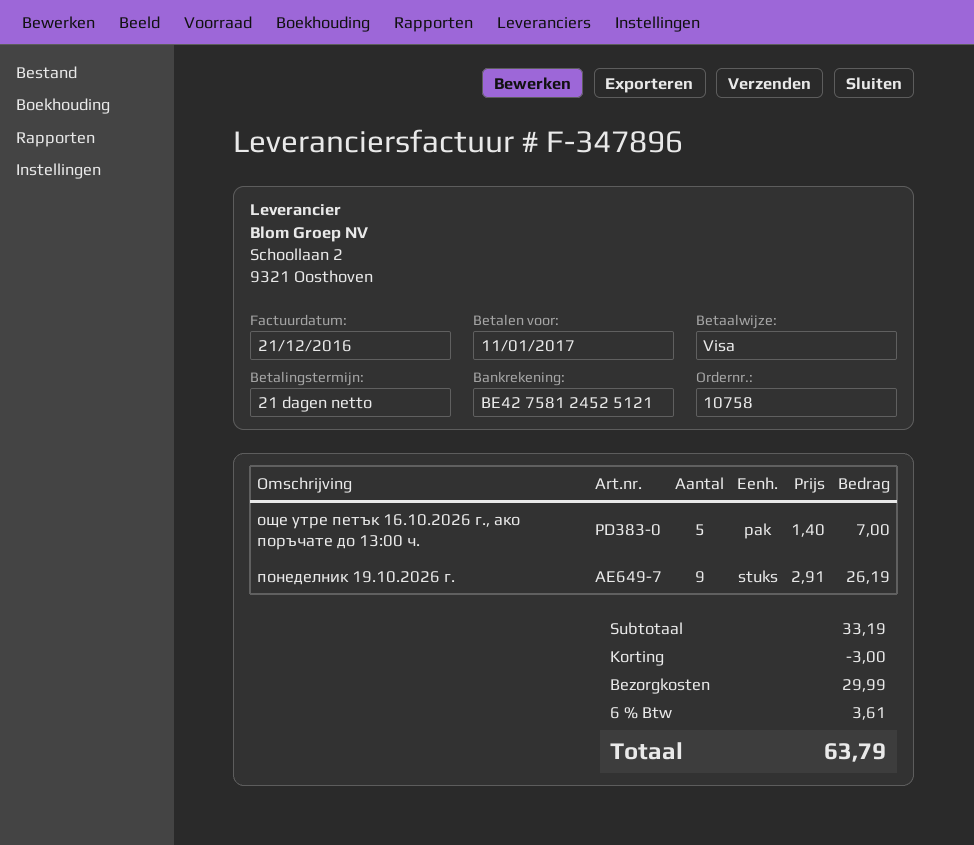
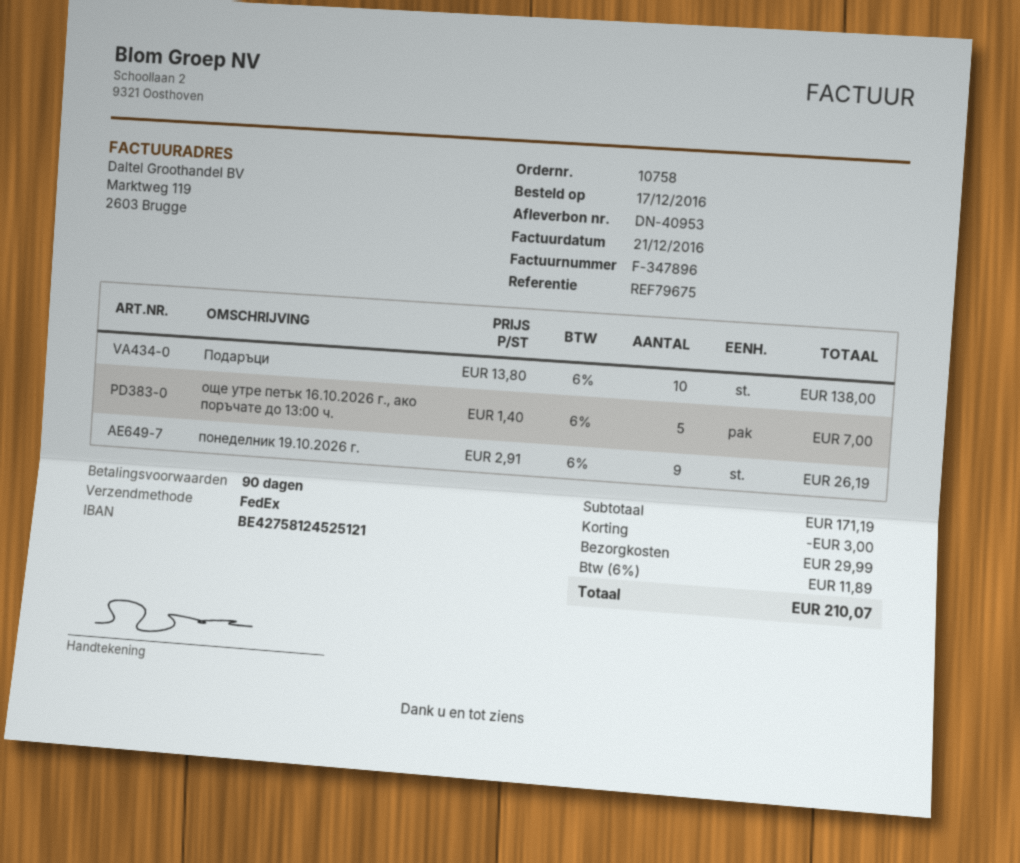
payment terms: 21 days -> 90 days
Подаръци: none -> 10 x 13.80 = 138.00
subtotal: 33.19 -> 171.19
tax: 6% = 3.61 -> 6% = 11.89
total: 63.79 -> 210.07

